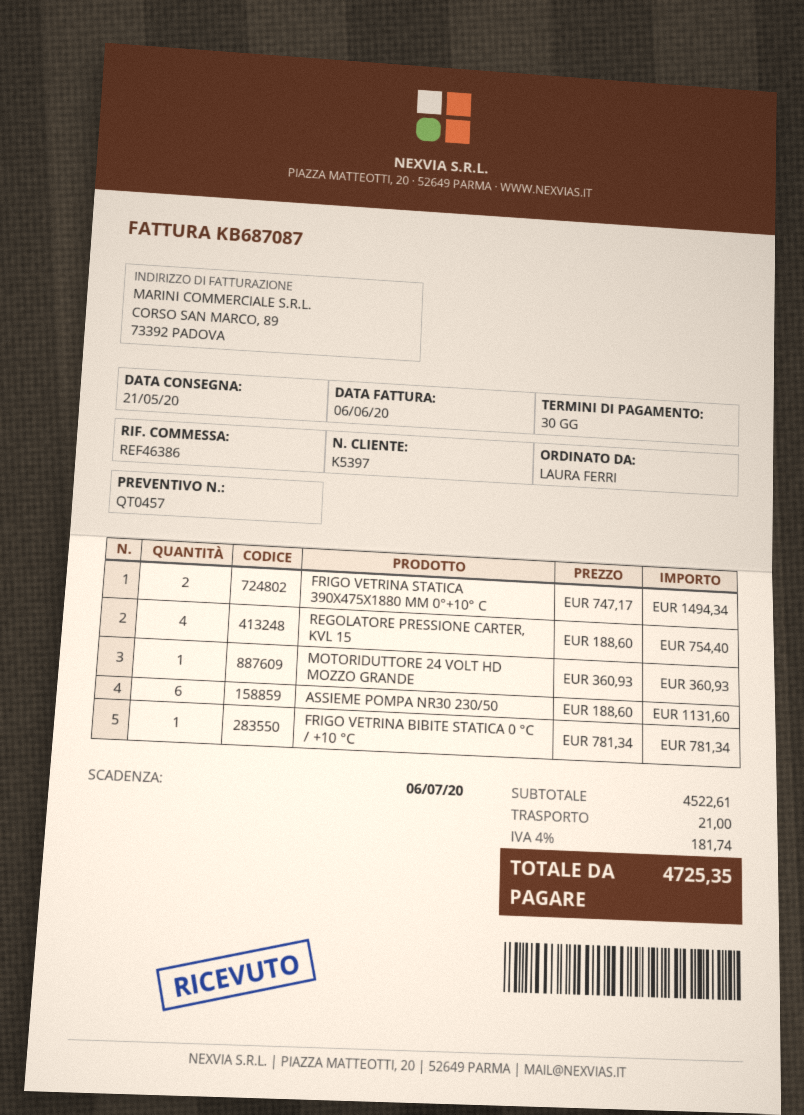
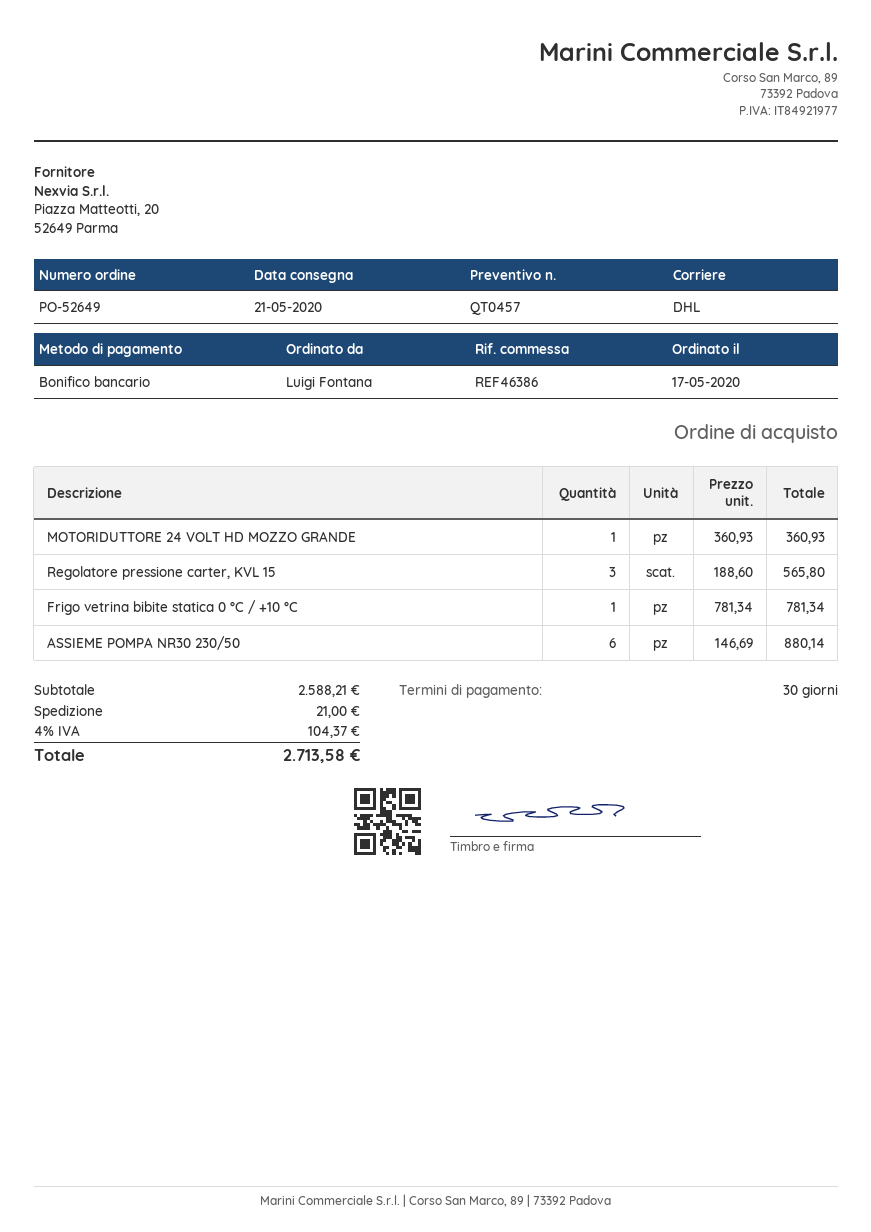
ordered by: LAURA FERRI -> Luigi Fontana
FRIGO VETRINA STATICA 390X475X1880 MM 0°+10° C: 2 x 747.17 = 1494.34 -> none
REGOLATORE PRESSIONE CARTER, KVL 15: 4 x 188.60 = 754.40 -> 3 x 188.60 = 565.80
ASSIEME POMPA NR30 230/50: 6 x 188.60 = 1131.60 -> 6 x 146.69 = 880.14
subtotal: 4522.61 -> 2588.21
tax: 4% = 181.74 -> 4% = 104.37
total: 4725.35 -> 2713.58

